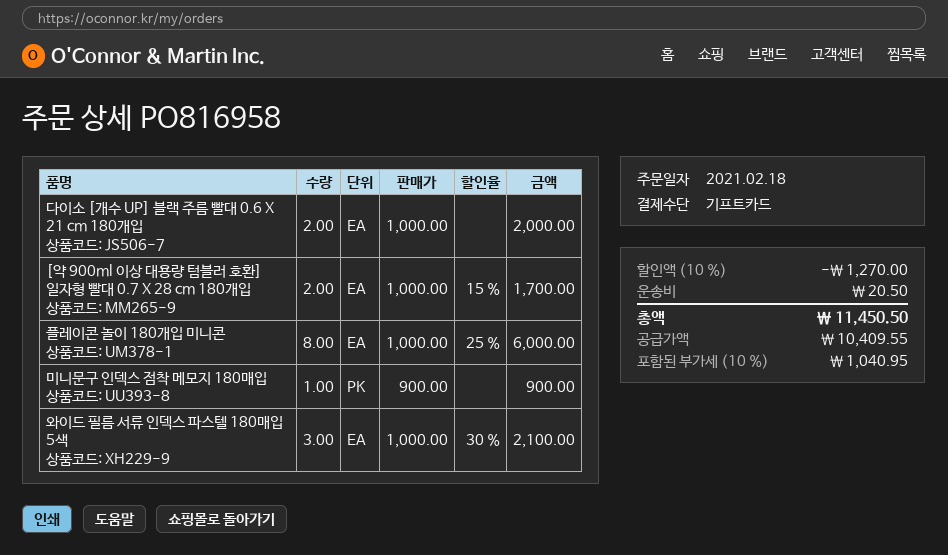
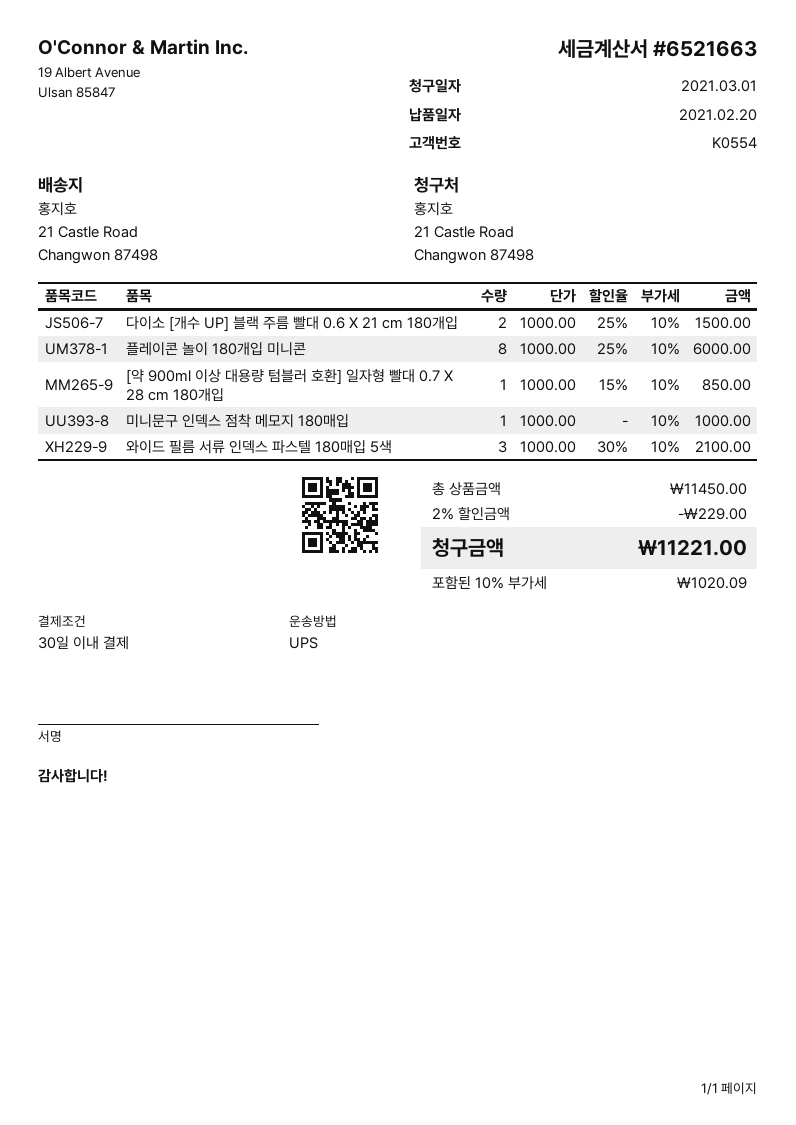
다이소 [개수 UP] 블랙 주름 빨대 0.6 X 21 cm 180개입: 2 x 1000.00 = 2000.00 -> 2 x 1000.00 - 25% = 1500.00
[약 900ml 이상 대용량 텀블러 호환] 일자형 빨대 0.7 X 28 cm 180개입: 2 x 1000.00 - 15% = 1700.00 -> 1 x 1000.00 - 15% = 850.00
미니문구 인덱스 점착 메모지 180매입: 1 x 900.00 = 900.00 -> 1 x 1000.00 = 1000.00
discount: 10% = 1270.00 -> 2% = 229.00
shipping: 20.50 -> none
tax: 10% = 1040.95 -> 10% = 1020.09
total: 11450.50 -> 11221.00

